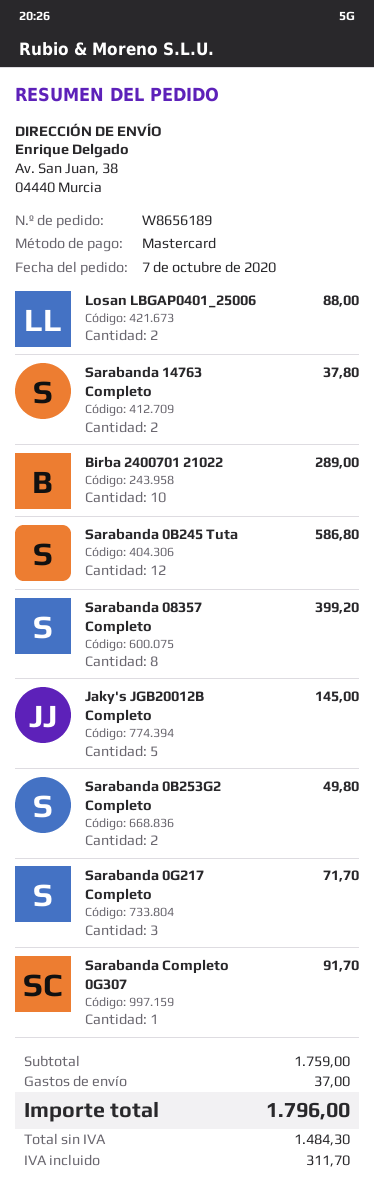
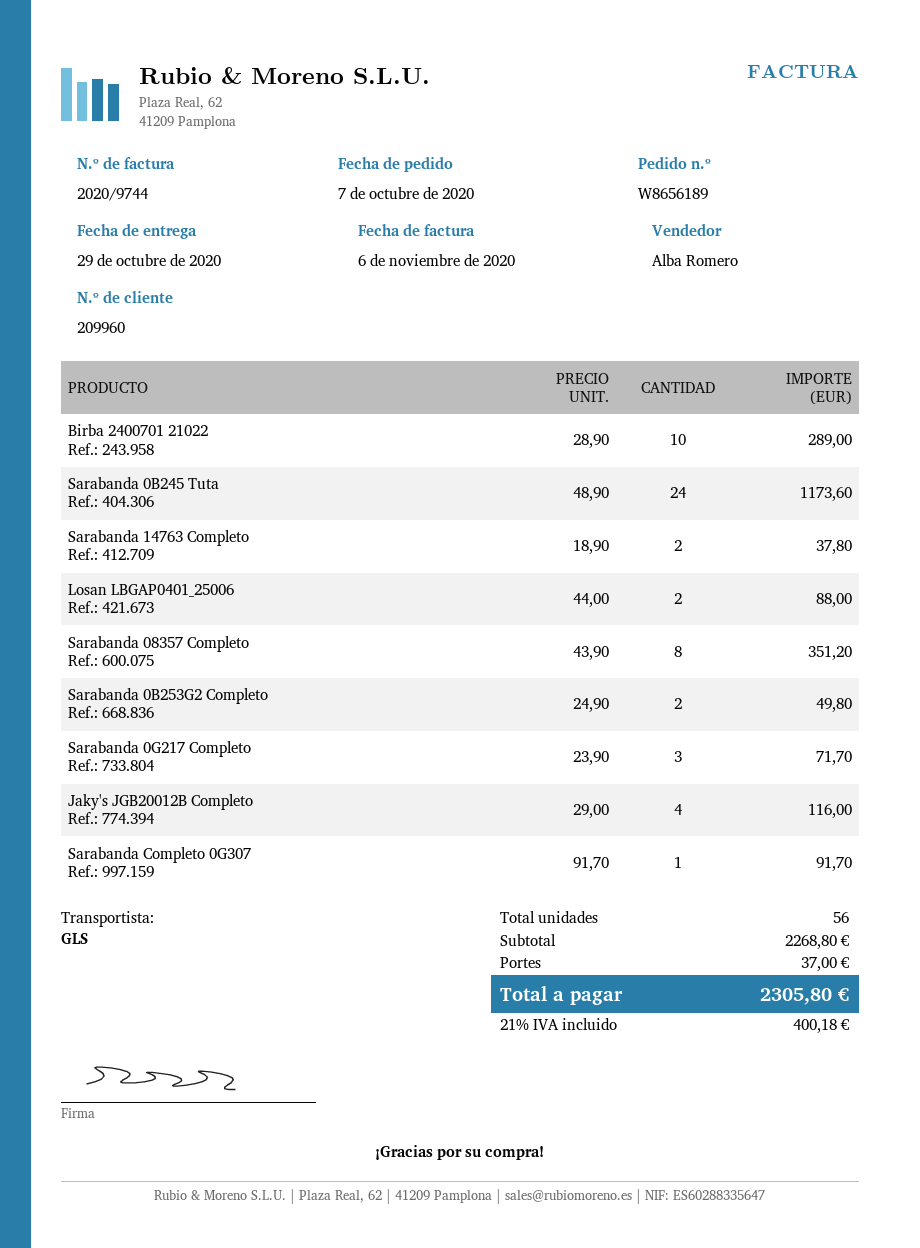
Sarabanda 0B245 Tuta: 12 for 586.80 -> 24 for 1173.60
Sarabanda 08357 Completo: 8 for 399.20 -> 8 for 351.20
Jaky's JGB20012B Completo: 5 for 145.00 -> 4 for 116.00
subtotal: 1759.00 -> 2268.80
tax: 311.70 -> 400.18
total: 1796.00 -> 2305.80

